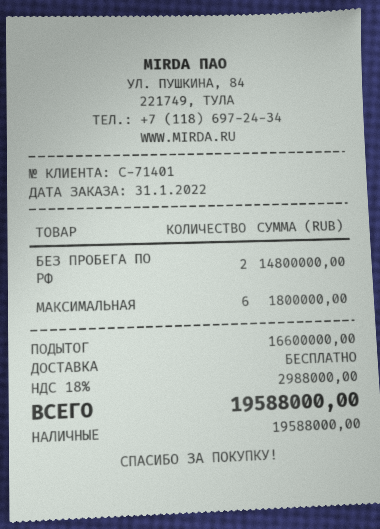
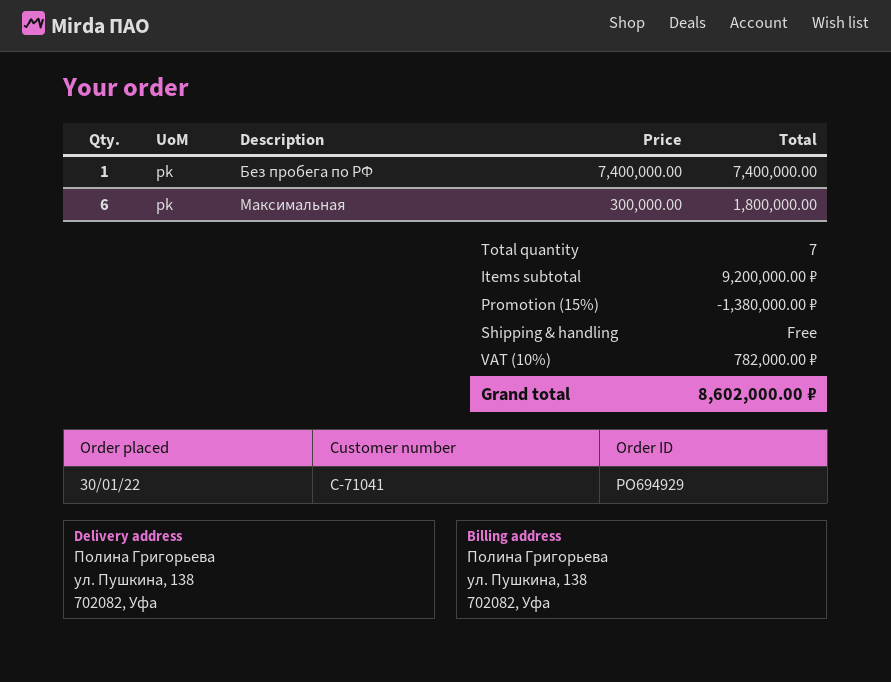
order date: 2022-01-31 -> 2022-01-30
customer number: C-71401 -> C-71041
БЕЗ ПРОБЕГА ПО РФ: 2 for 14800000.00 -> 1 for 7400000.00
subtotal: 16600000.00 -> 9200000.00
discount: none -> 15% = 1380000.00
tax: 18% = 2988000.00 -> 10% = 782000.00
total: 19588000.00 -> 8602000.00

